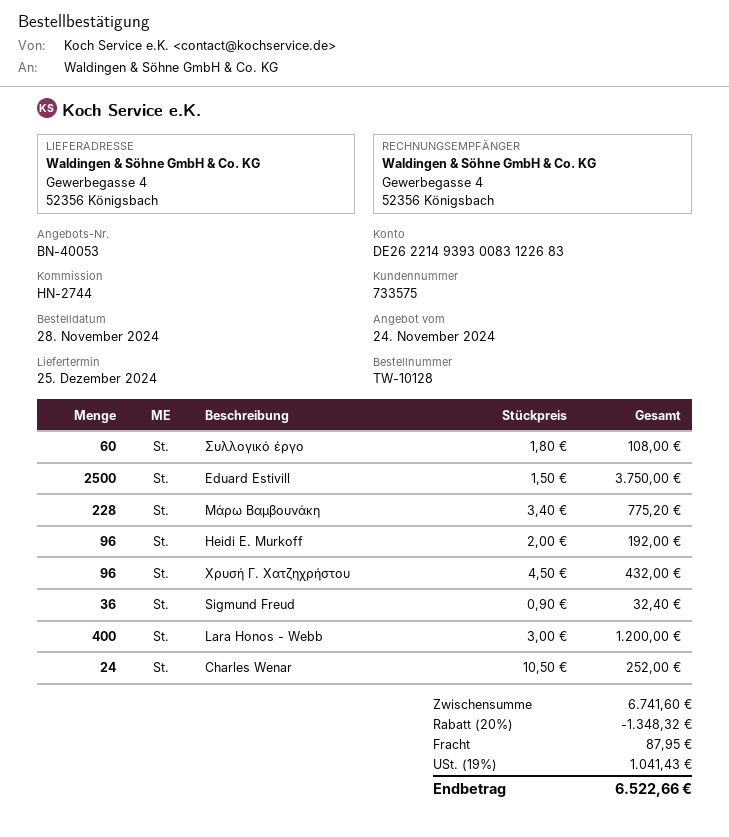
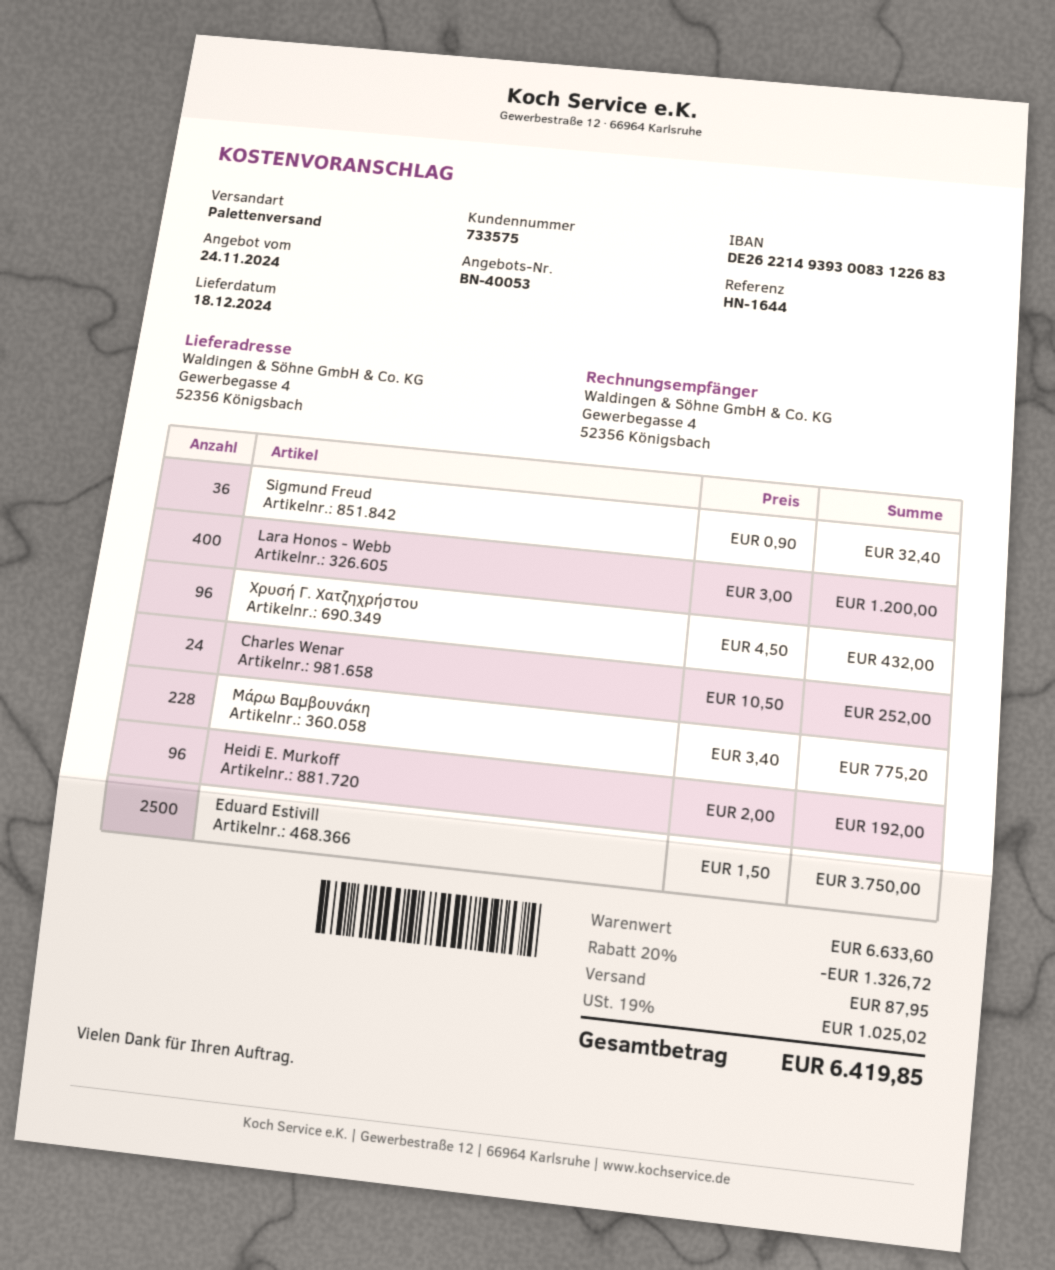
delivery date: 2024-12-25 -> 2024-12-18
reference: HN-2744 -> HN-1644
Συλλογικό έργο: 60 x 1.80 = 108.00 -> none
subtotal: 6741.60 -> 6633.60
discount: 20% = 1348.32 -> 20% = 1326.72
tax: 19% = 1041.43 -> 19% = 1025.02
total: 6522.66 -> 6419.85

